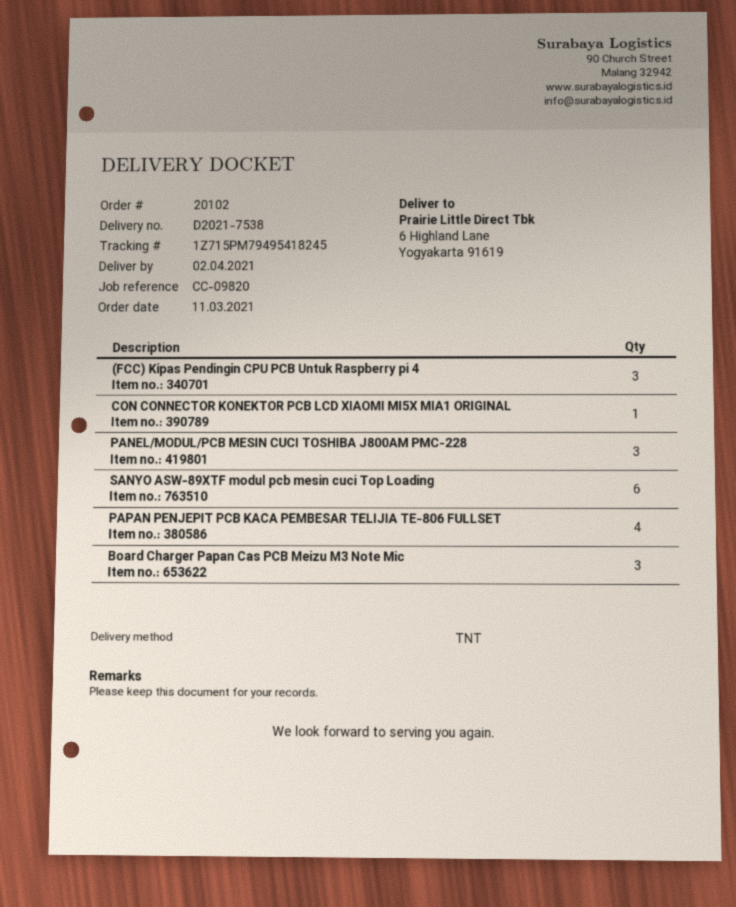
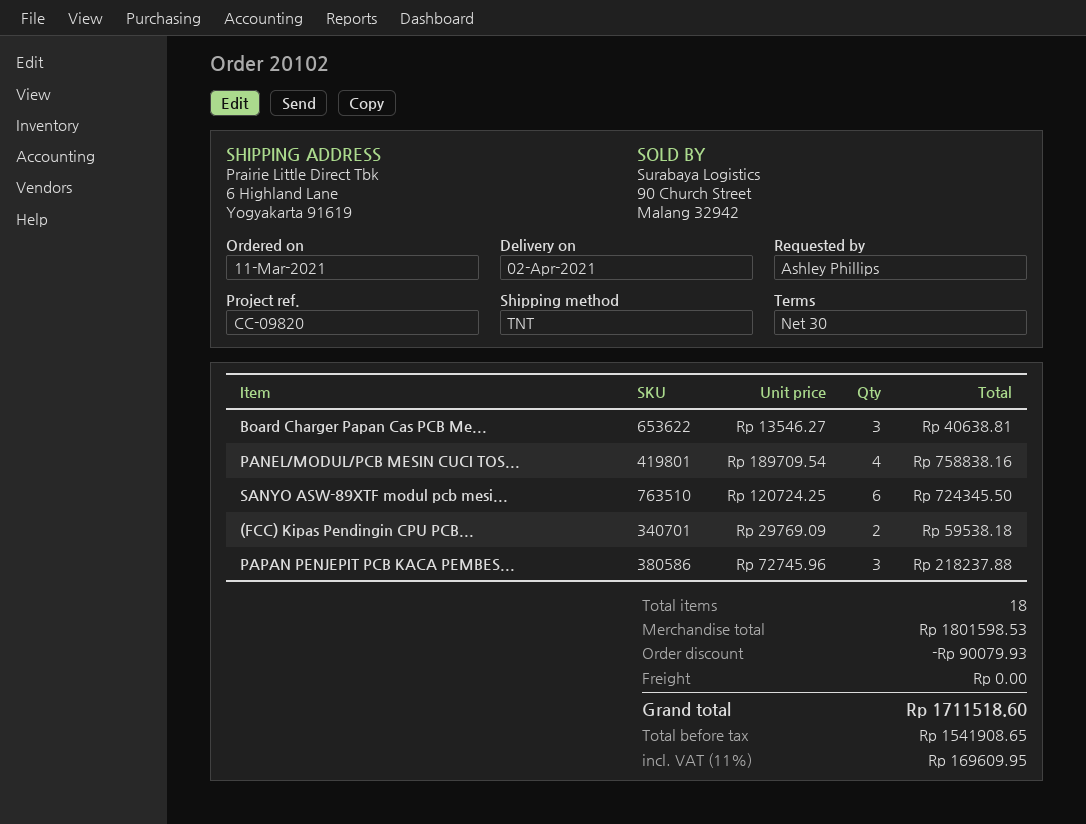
(FCC) Kipas Pendingin CPU PCB Untuk Raspberry pi 4: 3 -> 2
CON CONNECTOR KONEKTOR PCB LCD XIAOMI MI5X MIA1 ORIGINAL: 1 -> none
PANEL/MODUL/PCB MESIN CUCI TOSHIBA J800AM PMC-228: 3 -> 4
PAPAN PENJEPIT PCB KACA PEMBESAR TELIJIA TE-806 FULLSET: 4 -> 3

